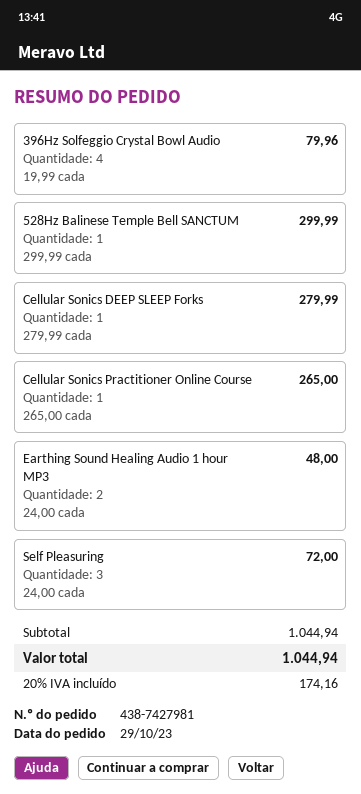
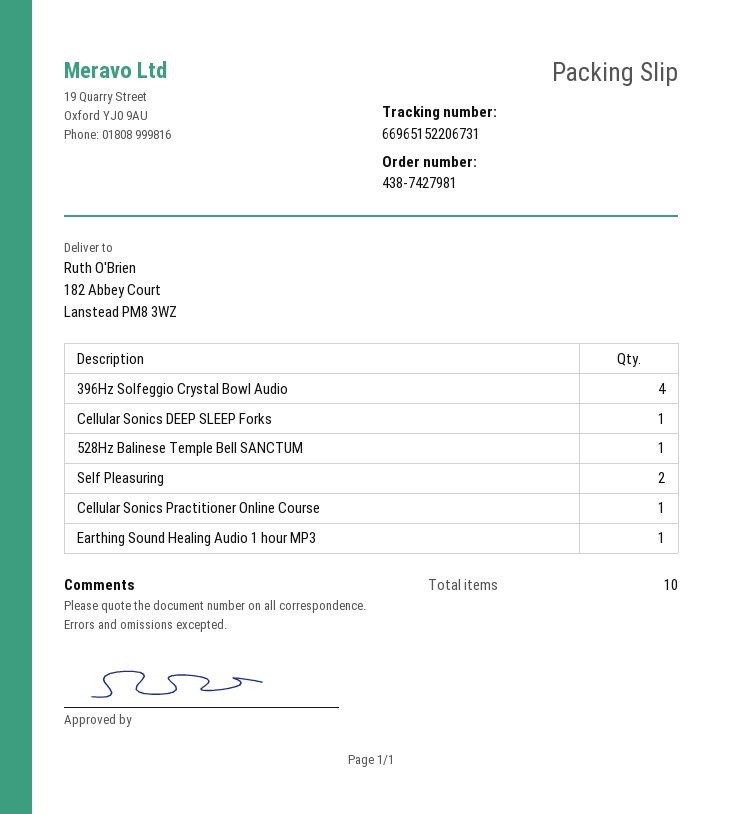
Earthing Sound Healing Audio 1 hour MP3: 2 -> 1
Self Pleasuring: 3 -> 2

